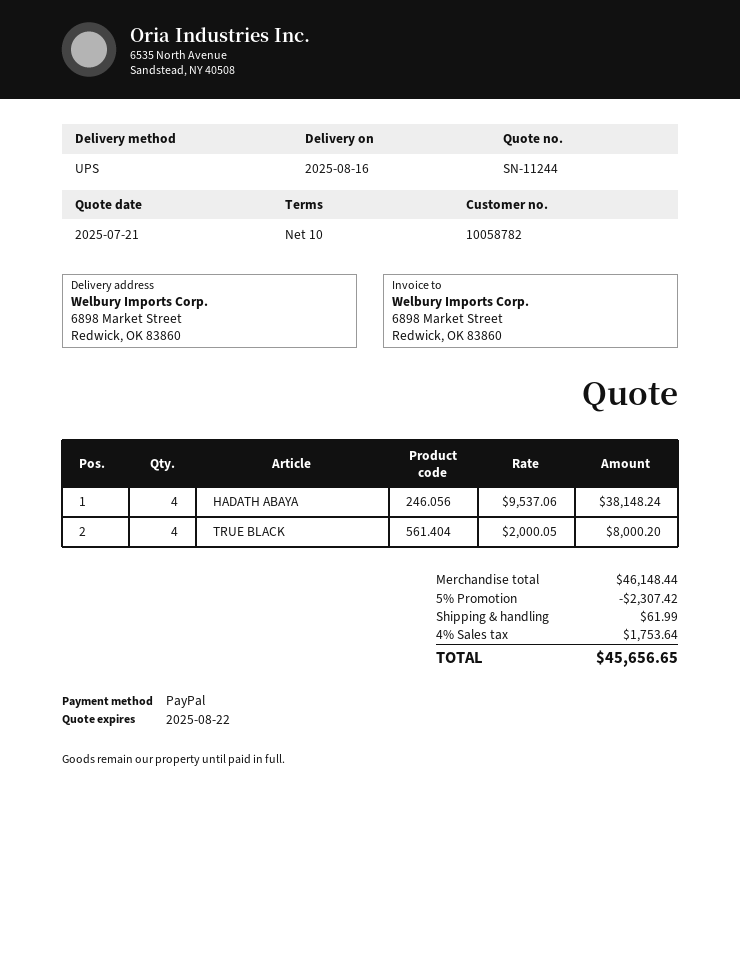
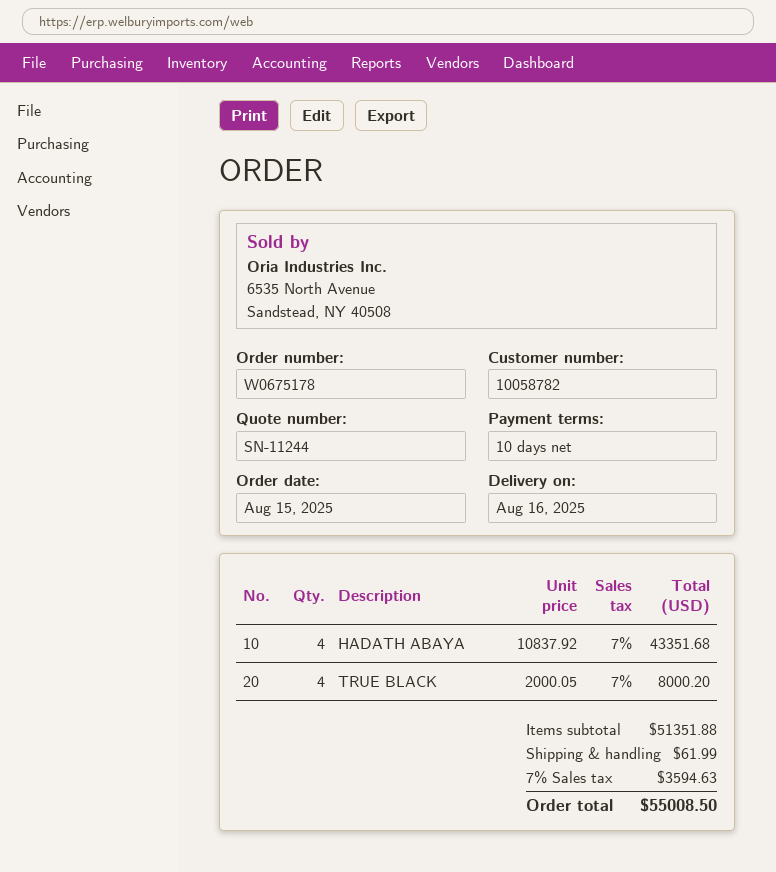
HADATH ABAYA: 4 x 9537.06 = 38148.24 -> 4 x 10837.92 = 43351.68
subtotal: 46148.44 -> 51351.88
discount: 5% = 2307.42 -> none
tax: 4% = 1753.64 -> 7% = 3594.63
total: 45656.65 -> 55008.50

